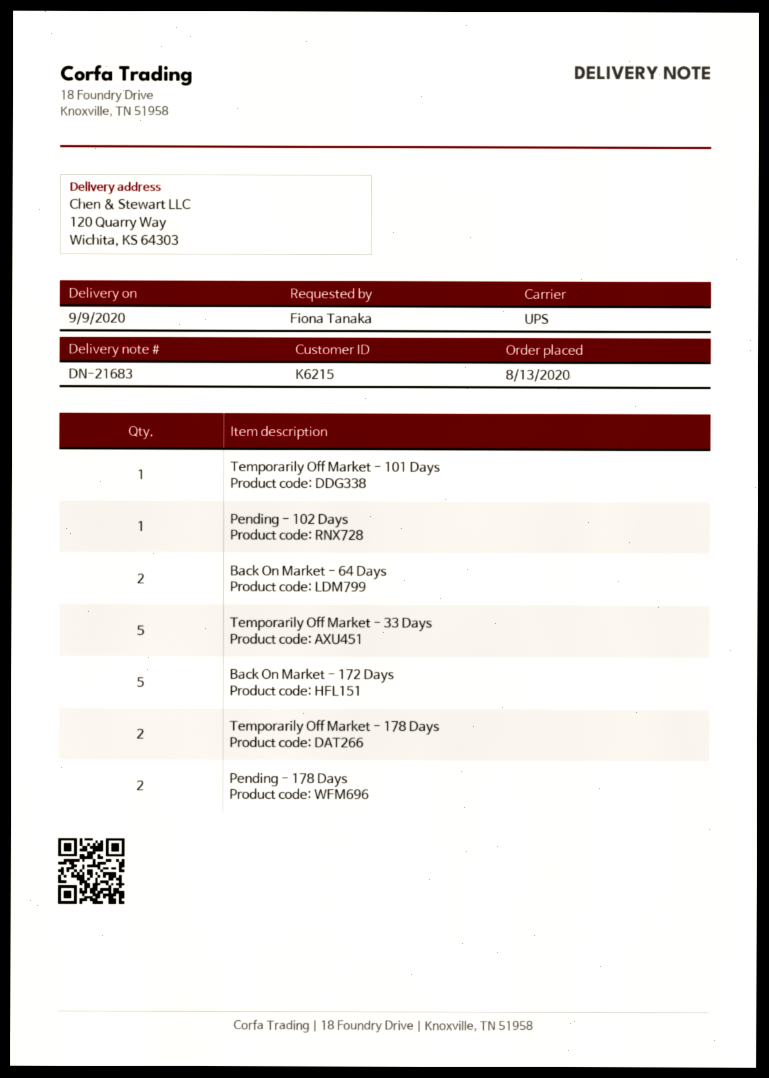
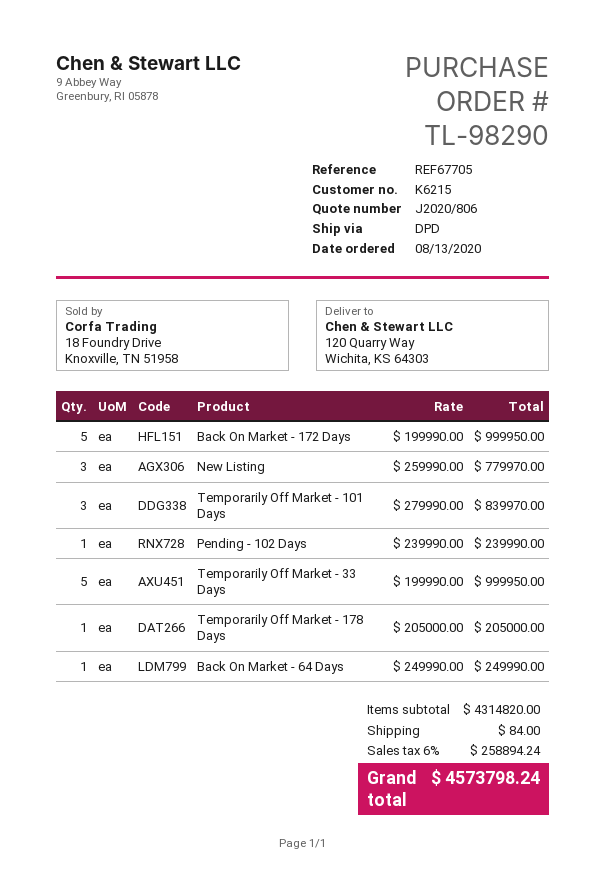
shipping method: UPS -> DPD
Temporarily Off Market - 101 Days: 1 -> 3
Back On Market - 64 Days: 2 -> 1
Temporarily Off Market - 178 Days: 2 -> 1
Pending - 178 Days: 2 -> none
New Listing: none -> 3

